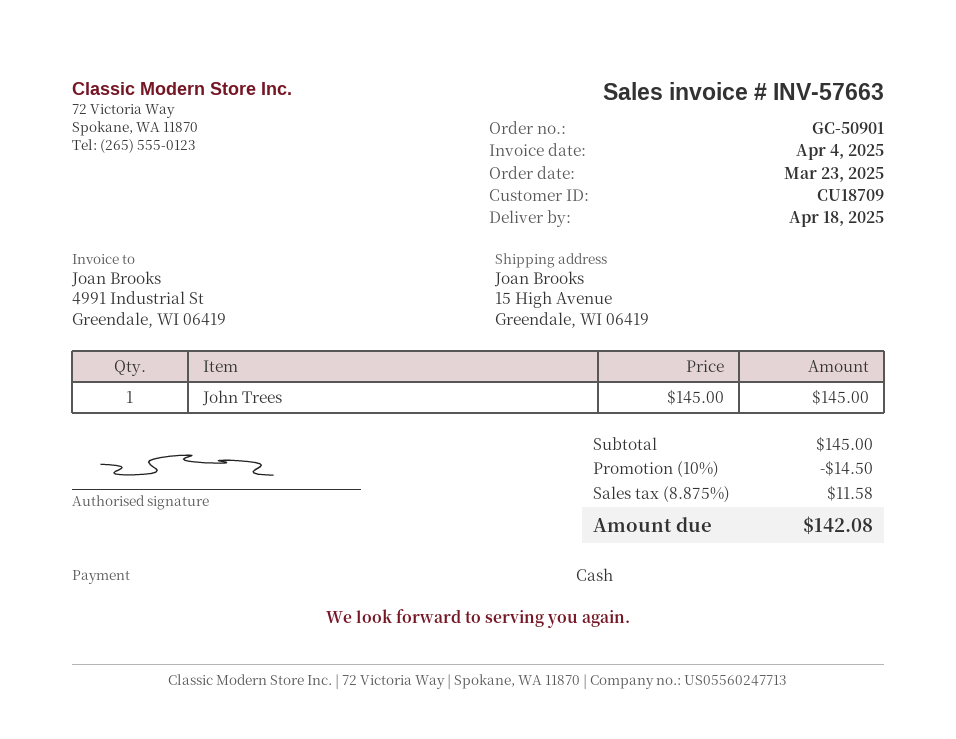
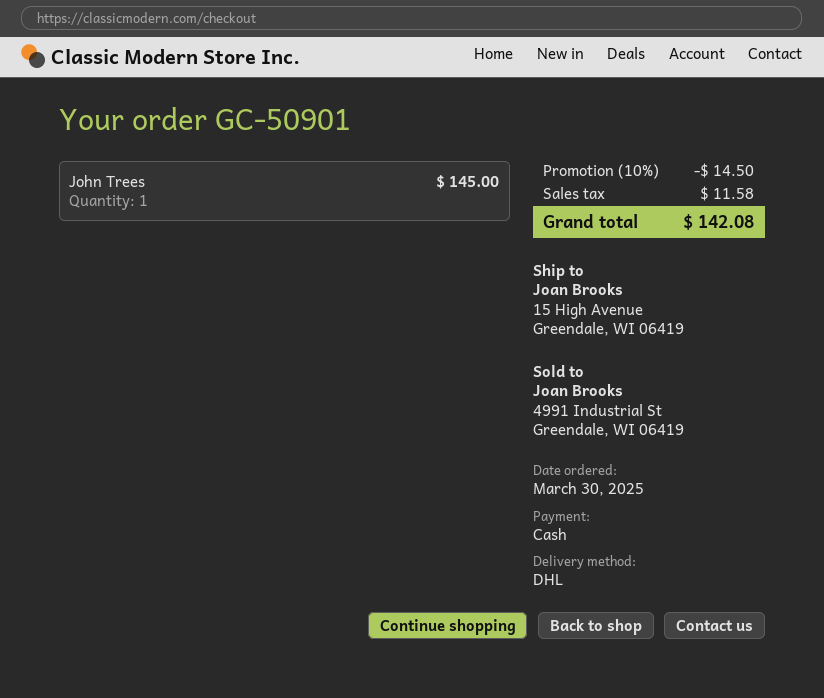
order date: 2025-03-23 -> 2025-03-30

